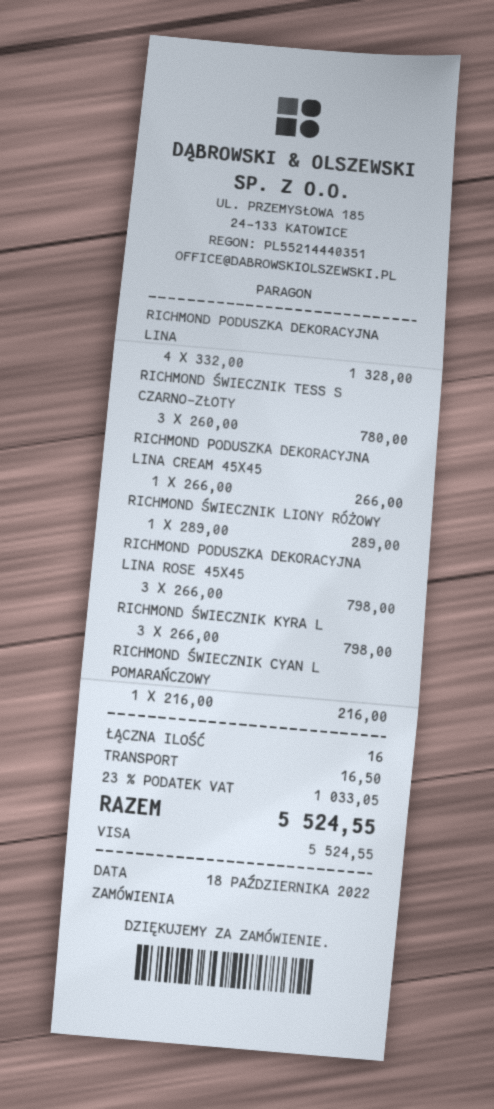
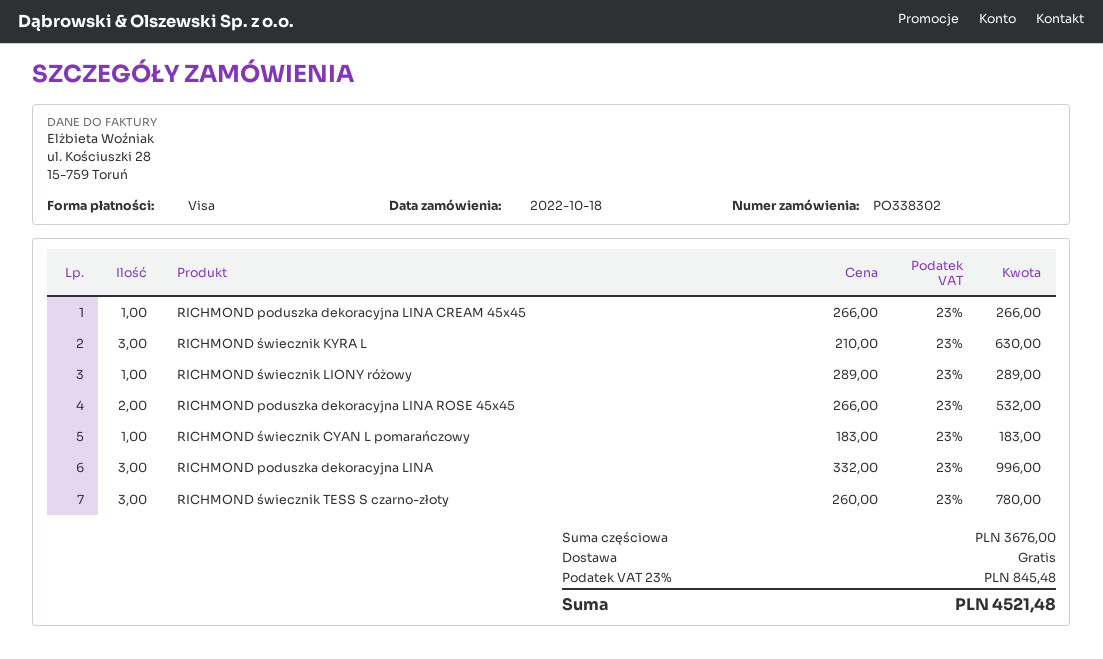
RICHMOND PODUSZKA DEKORACYJNA LINA: 4 x 332.00 = 1328.00 -> 3 x 332.00 = 996.00
RICHMOND PODUSZKA DEKORACYJNA LINA ROSE 45X45: 3 x 266.00 = 798.00 -> 2 x 266.00 = 532.00
RICHMOND ŚWIECZNIK KYRA L: 3 x 266.00 = 798.00 -> 3 x 210.00 = 630.00
RICHMOND ŚWIECZNIK CYAN L POMARAŃCZOWY: 1 x 216.00 = 216.00 -> 1 x 183.00 = 183.00
shipping: 16.50 -> 0.00
tax: 23% = 1033.05 -> 23% = 845.48
total: 5524.55 -> 4521.48

